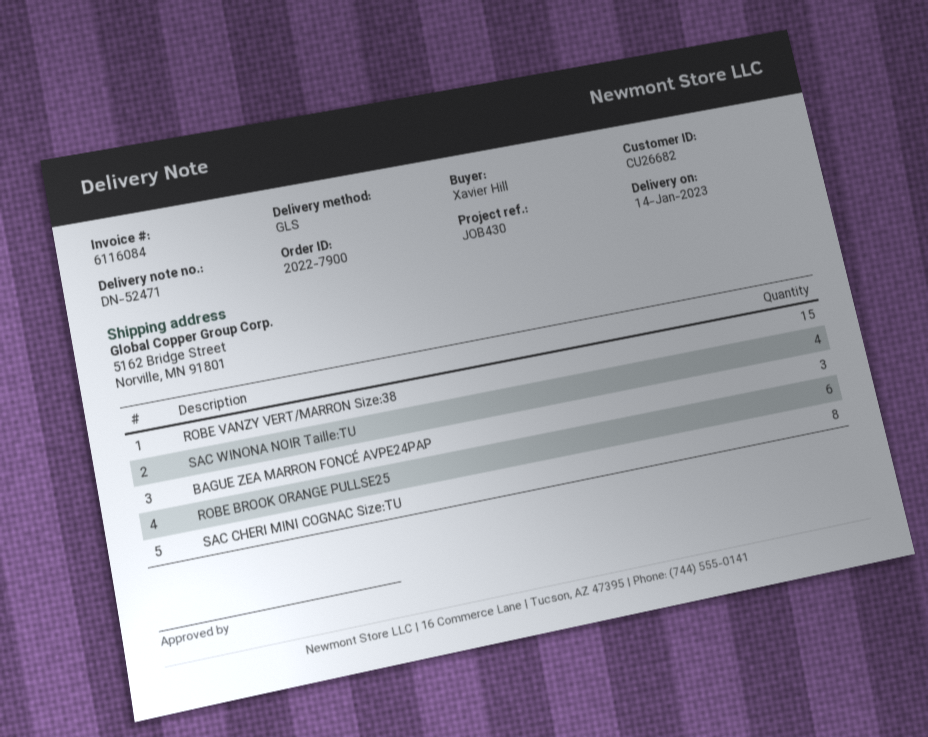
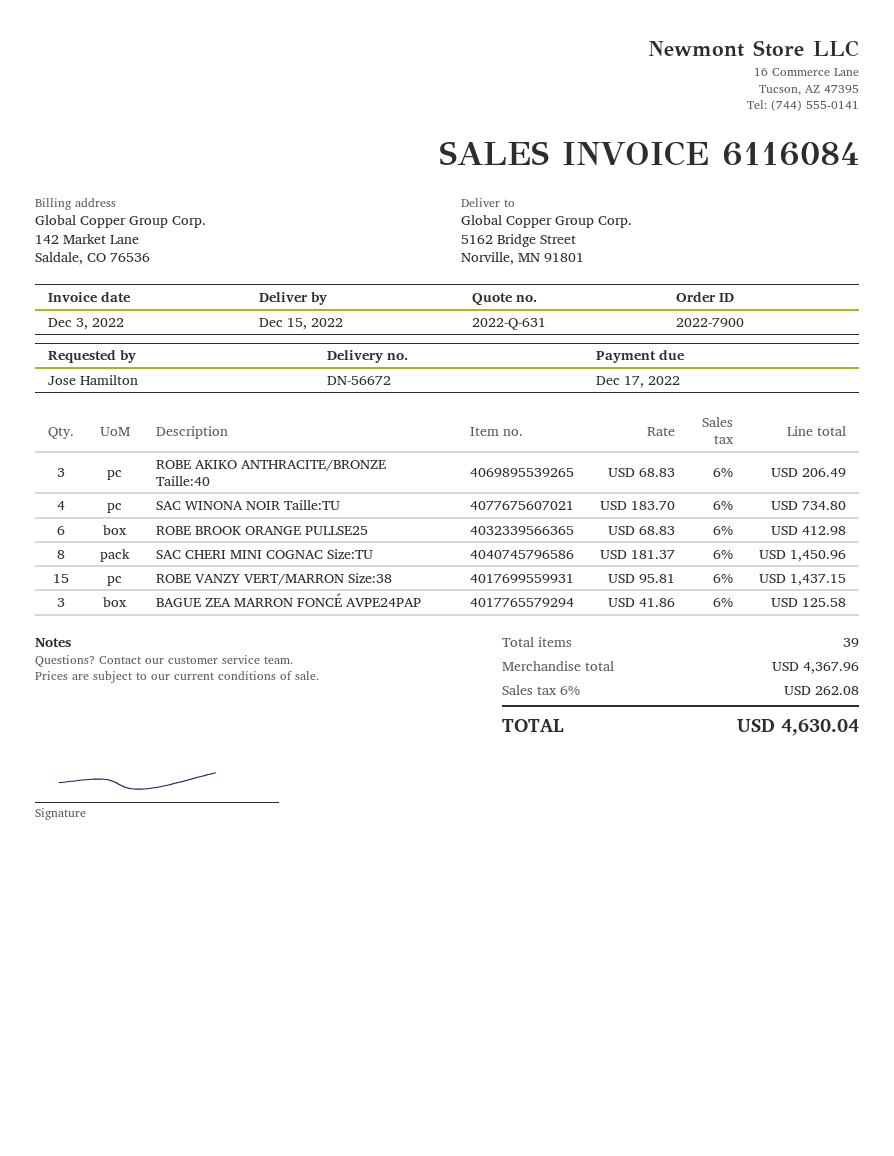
delivery note number: DN-52471 -> DN-56672
delivery date: 2023-01-14 -> 2022-12-15
ordered by: Xavier Hill -> Jose Hamilton
ROBE AKIKO ANTHRACITE/BRONZE Taille:40: none -> 3

